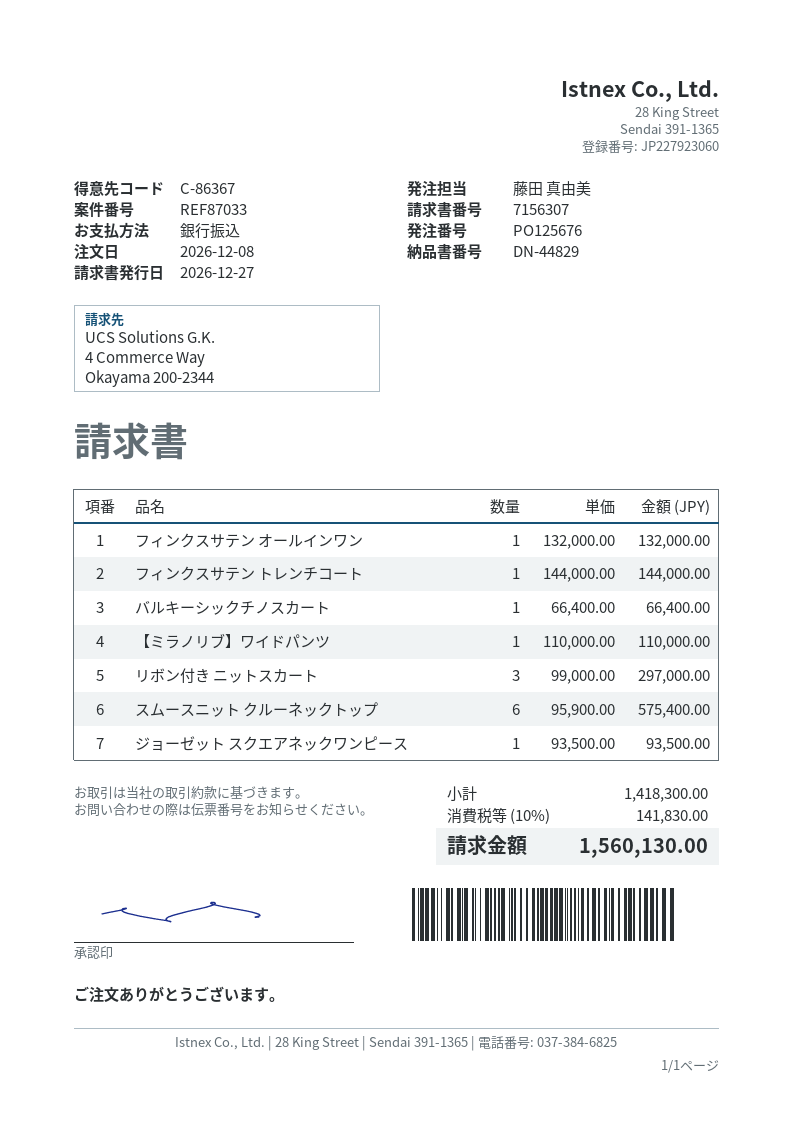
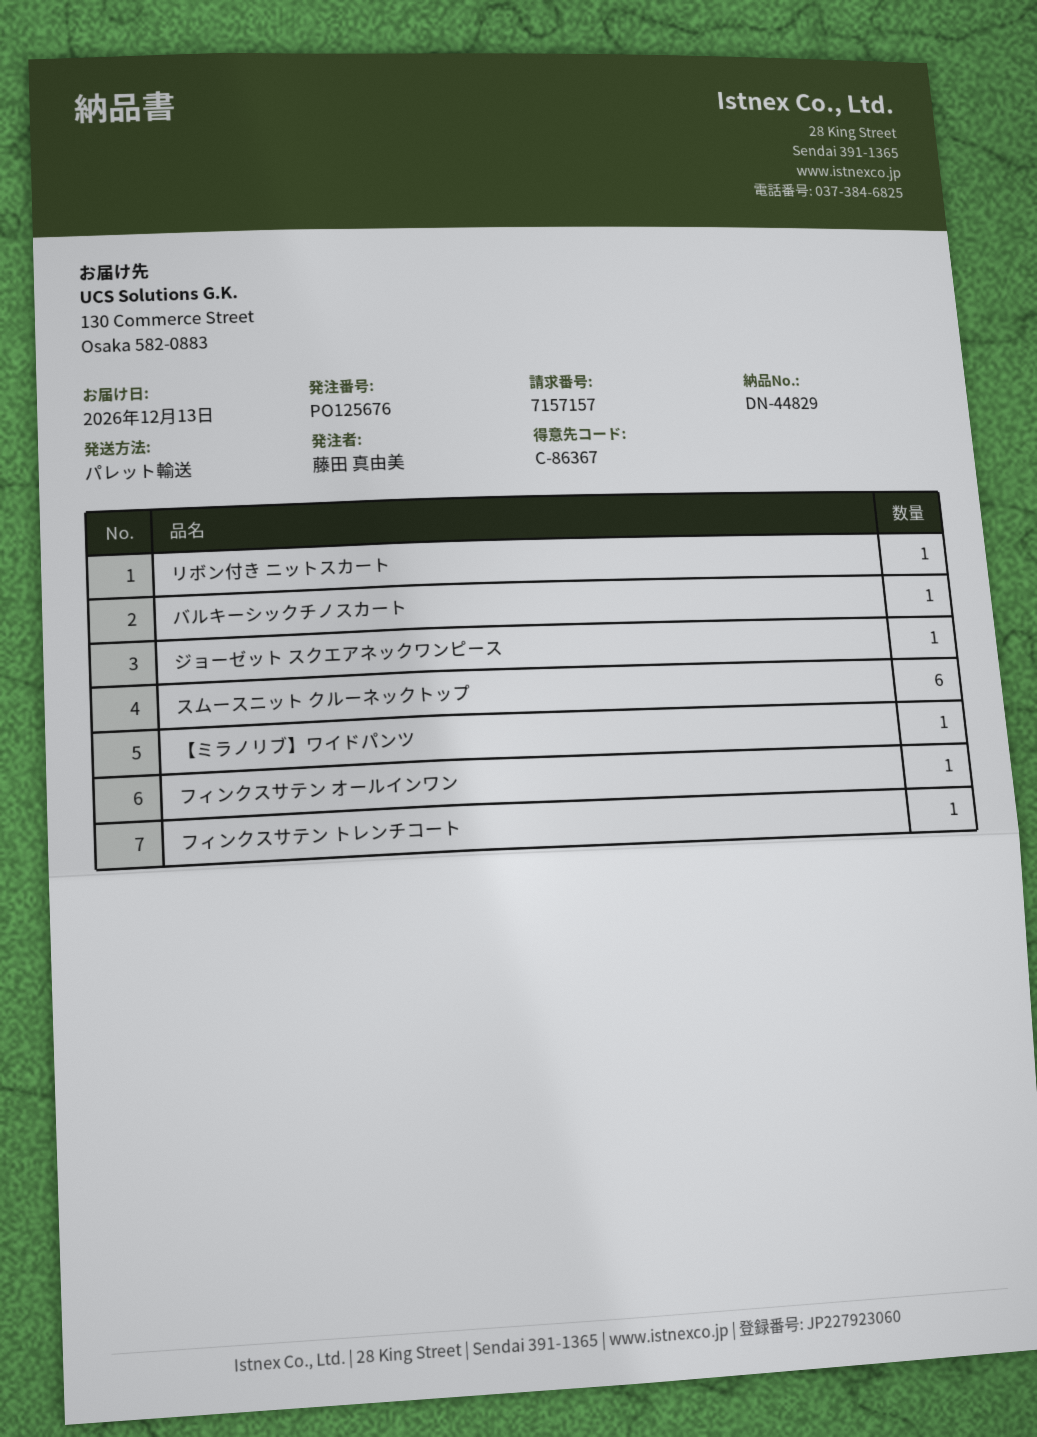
invoice number: 7156307 -> 7157157
リボン付き ニットスカート: 3 -> 1

